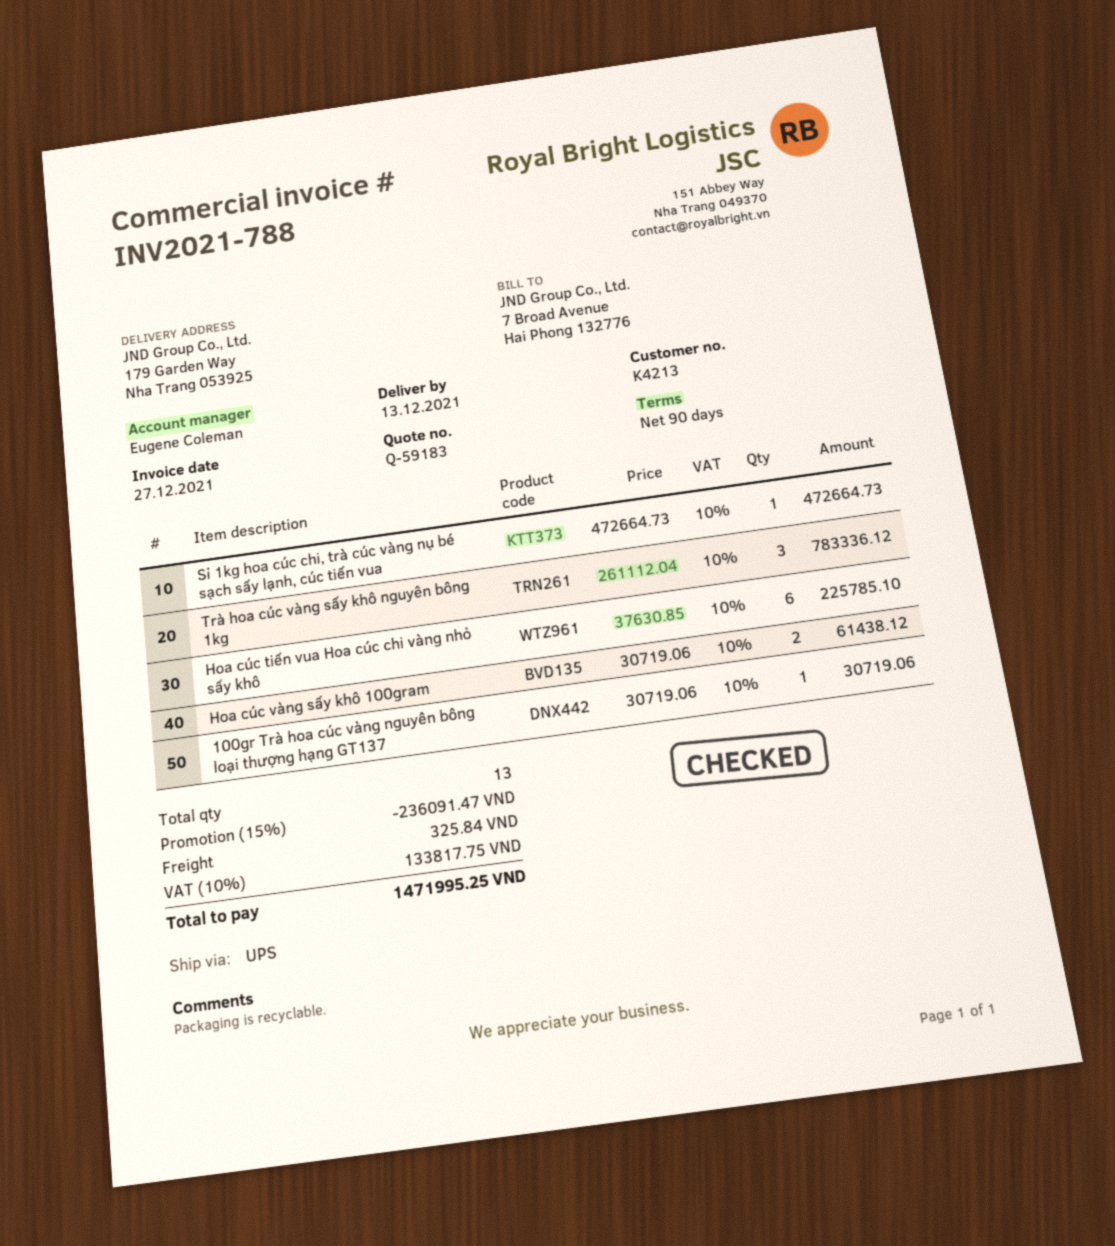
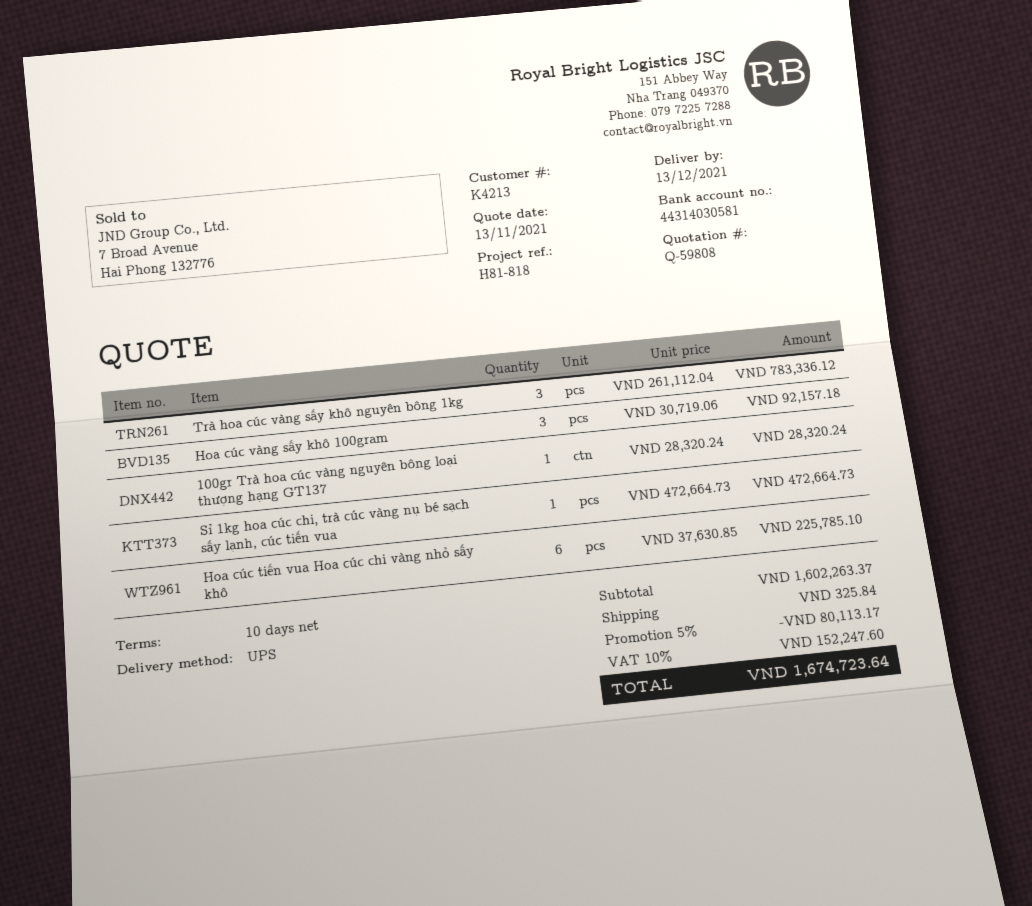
quote number: Q-59183 -> Q-59808
payment terms: 90 days -> 10 days
Hoa cúc vàng sấy khô 100gram: 2 x 30719.06 = 61438.12 -> 3 x 30719.06 = 92157.18
100gr Trà hoa cúc vàng nguyên bông loại thượng hạng GT137: 1 x 30719.06 = 30719.06 -> 1 x 28320.24 = 28320.24
discount: 15% = 236091.47 -> 5% = 80113.17
tax: 10% = 133817.75 -> 10% = 152247.60
total: 1471995.25 -> 1674723.64

